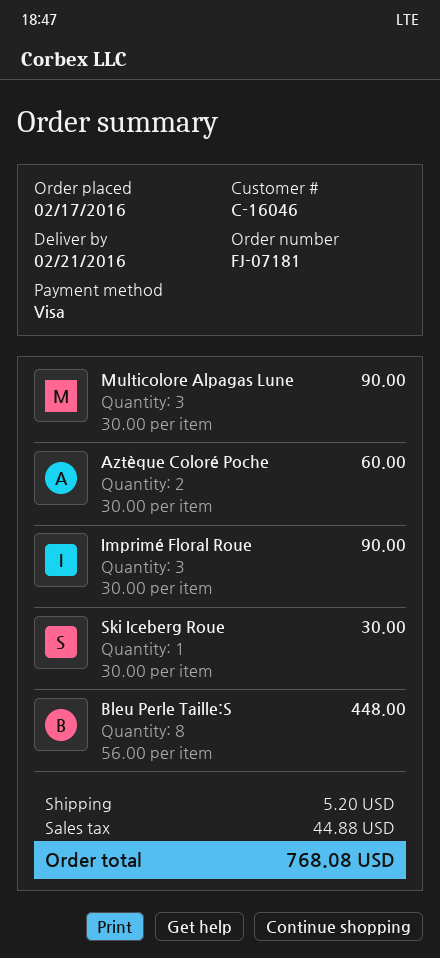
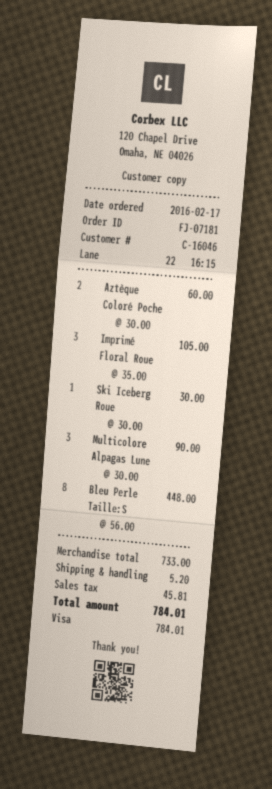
Imprimé Floral Roue: 3 x 30.00 = 90.00 -> 3 x 35.00 = 105.00
tax: 44.88 -> 45.81
total: 768.08 -> 784.01

